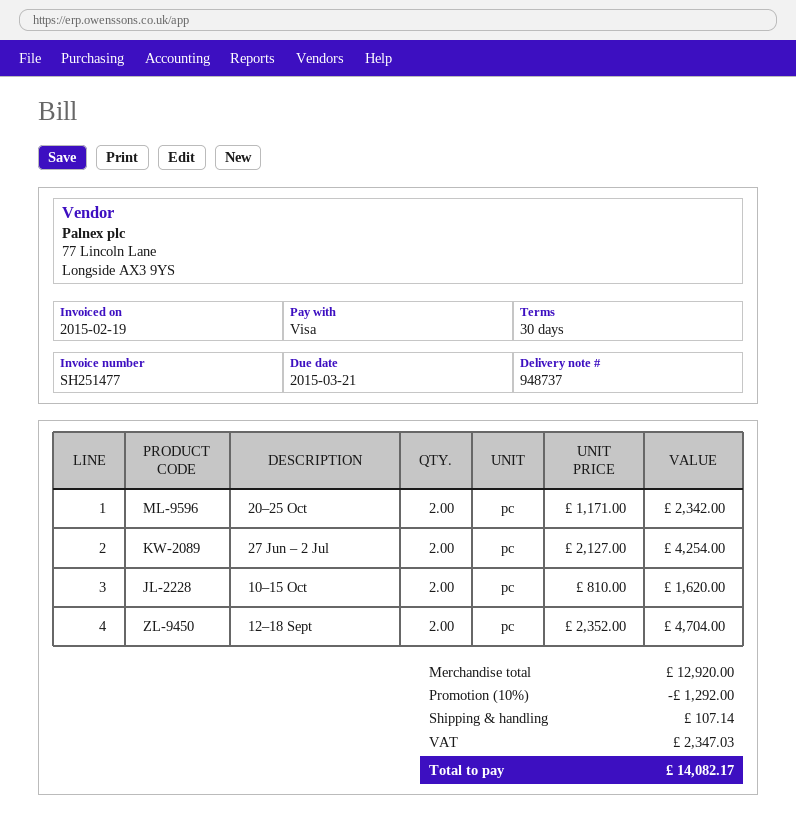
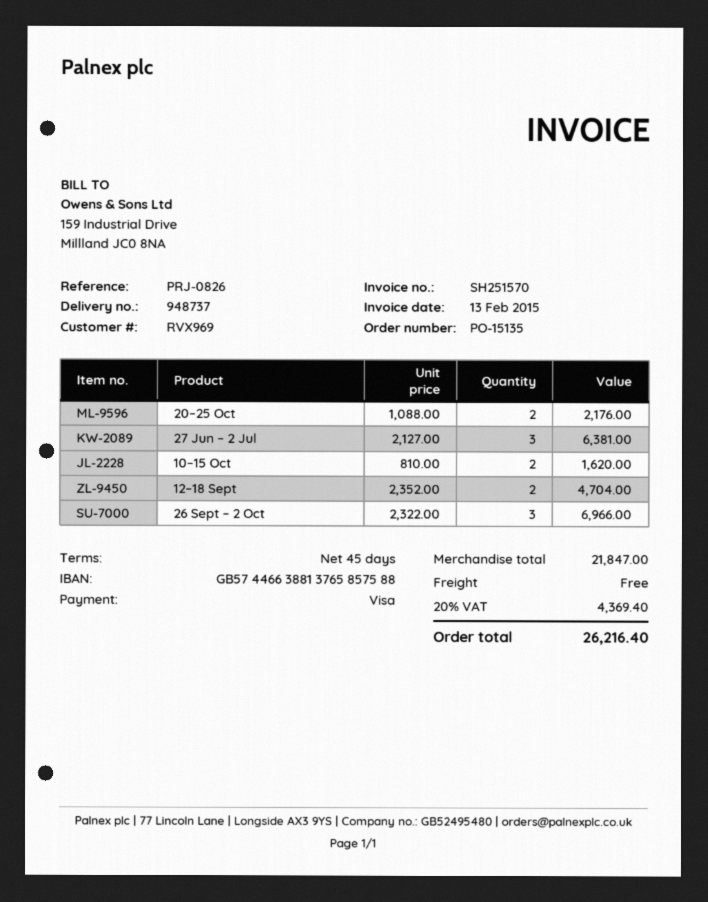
invoice number: SH251477 -> SH251570
invoice date: 2015-02-19 -> 2015-02-13
payment terms: 30 days -> 45 days
20–25 Oct: 2 x 1171.00 = 2342.00 -> 2 x 1088.00 = 2176.00
27 Jun – 2 Jul: 2 x 2127.00 = 4254.00 -> 3 x 2127.00 = 6381.00
26 Sept – 2 Oct: none -> 3 x 2322.00 = 6966.00
subtotal: 12920.00 -> 21847.00
discount: 10% = 1292.00 -> none
shipping: 107.14 -> 0.00
tax: 2347.03 -> 4369.40
total: 14082.17 -> 26216.40

